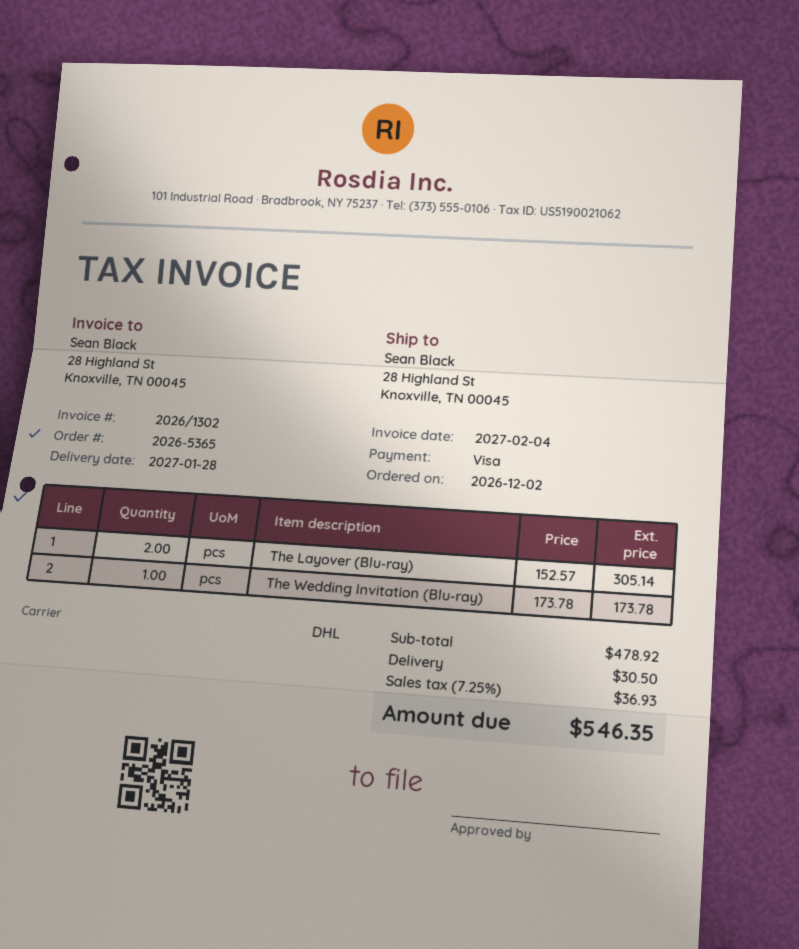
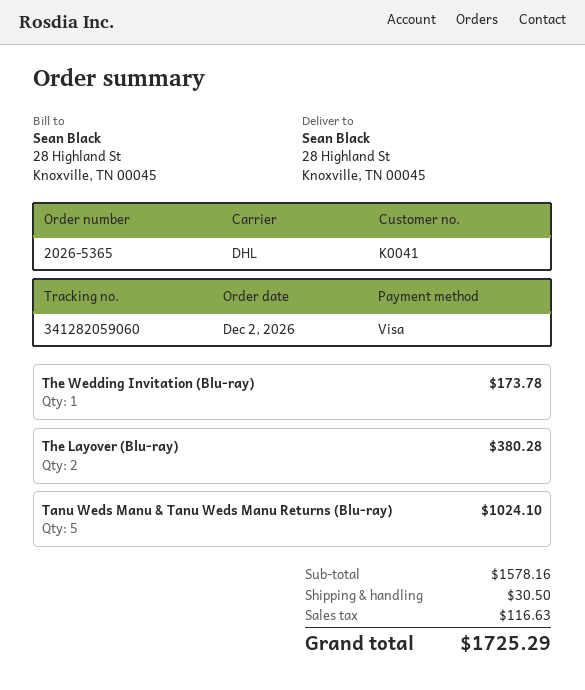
The Layover (Blu-ray): 2 for 305.14 -> 2 for 380.28
Tanu Weds Manu & Tanu Weds Manu Returns (Blu-ray): none -> 5 for 1024.10
subtotal: 478.92 -> 1578.16
tax: 36.93 -> 116.63
total: 546.35 -> 1725.29

